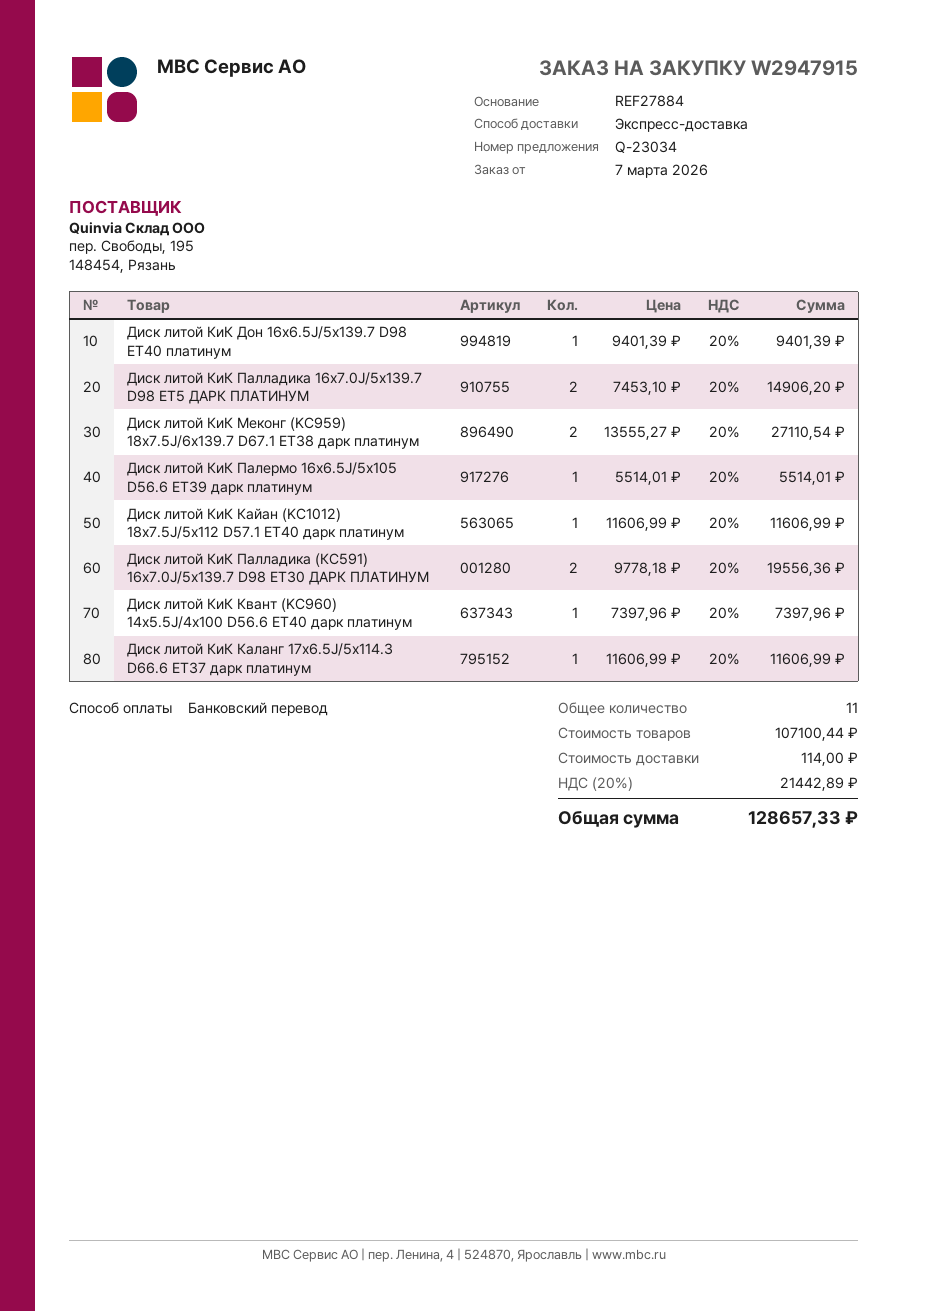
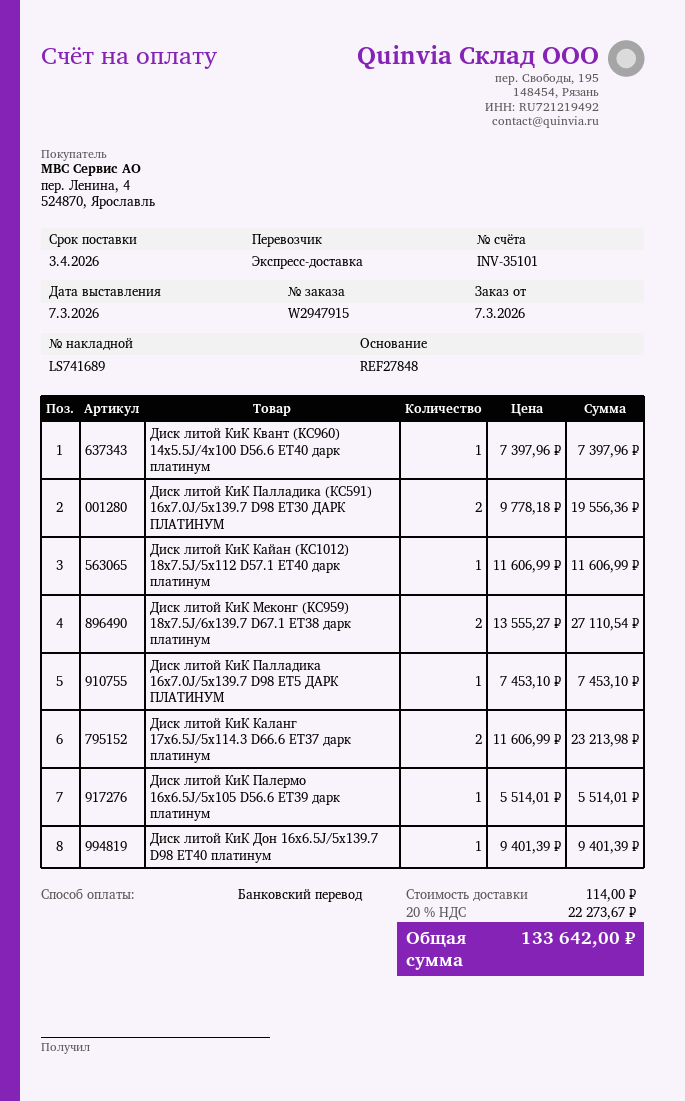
reference: REF27884 -> REF27848
Диск литой КиК Палладика 16x7.0J/5x139.7 D98 ET5 ДАРК ПЛАТИНУМ: 2 x 7453.10 = 14906.20 -> 1 x 7453.10 = 7453.10
Диск литой КиК Каланг 17x6.5J/5x114.3 D66.6 ET37 дарк платинум: 1 x 11606.99 = 11606.99 -> 2 x 11606.99 = 23213.98
tax: 20% = 21442.89 -> 20% = 22273.67
total: 128657.33 -> 133642.00

